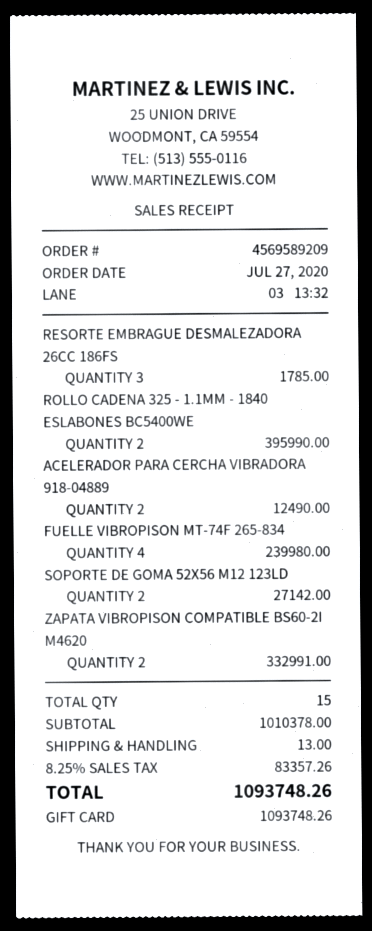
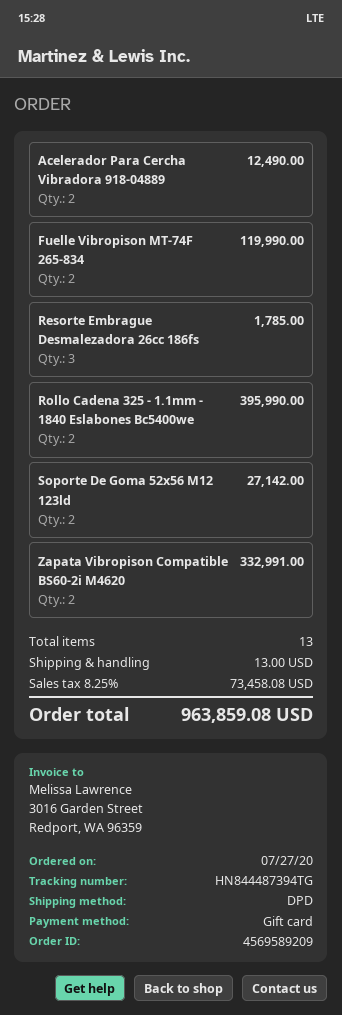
FUELLE VIBROPISON MT-74F 265-834: 4 for 239980.00 -> 2 for 119990.00
total quantity: 15 -> 13
tax: 8.25% = 83357.26 -> 8.25% = 73458.08
total: 1093748.26 -> 963859.08

